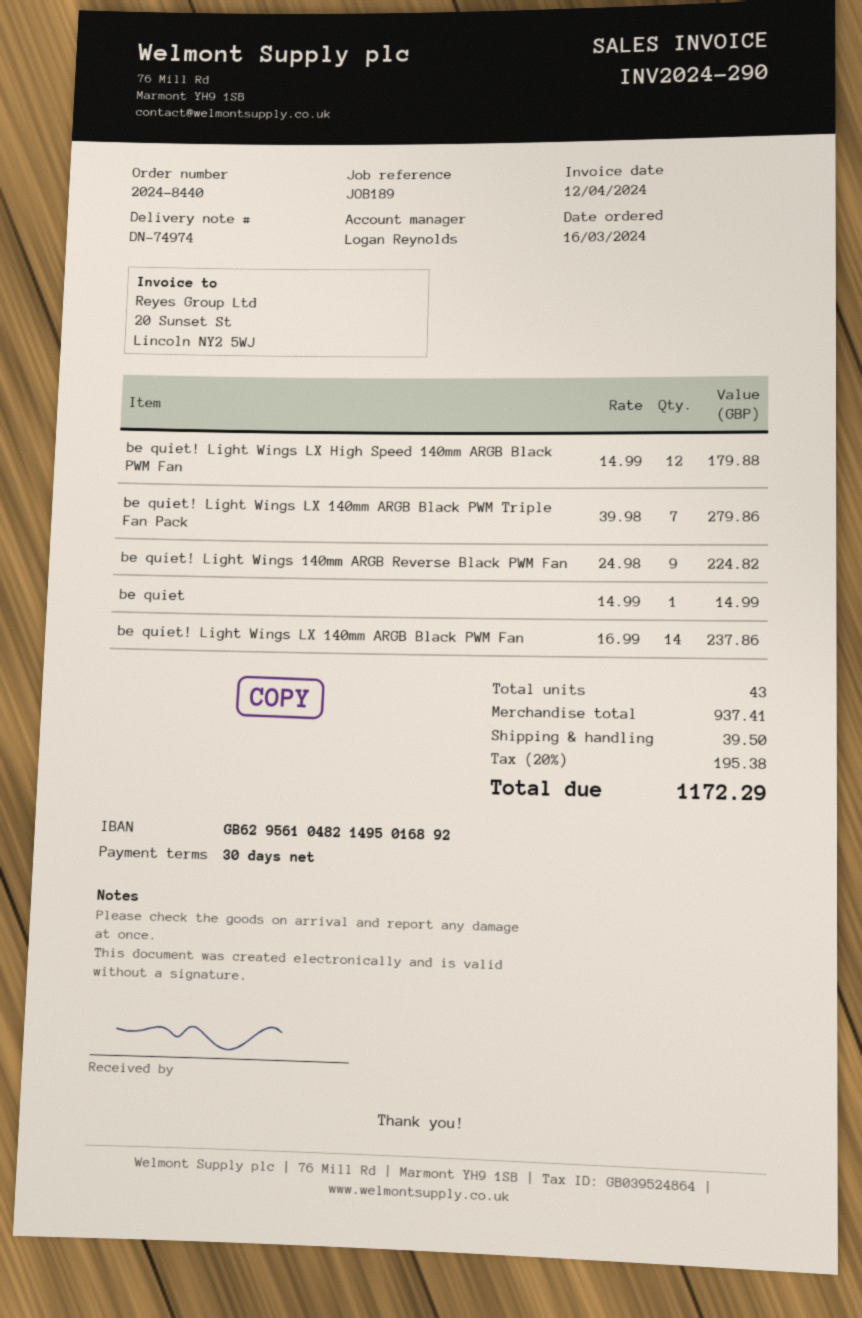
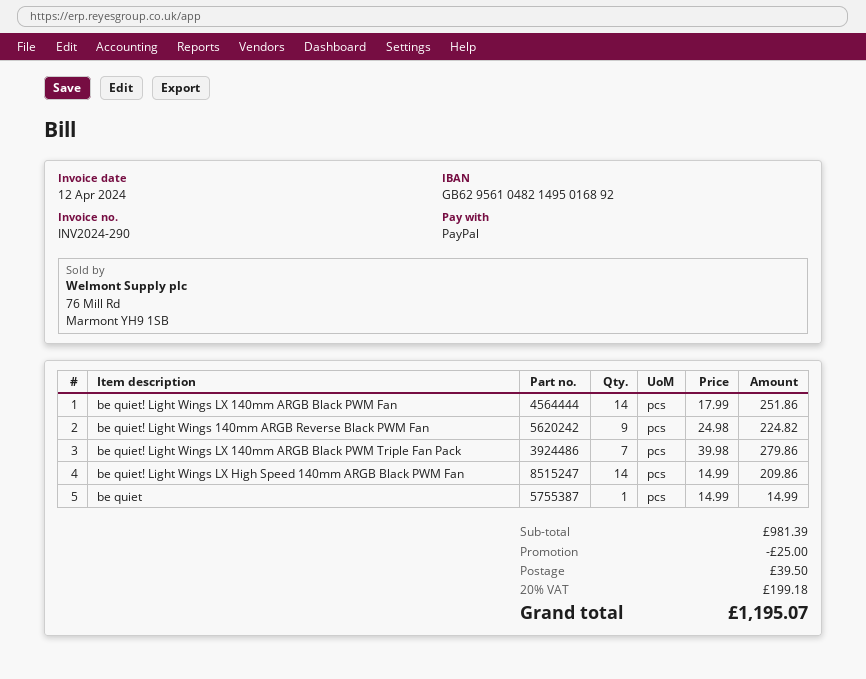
be quiet! Light Wings LX High Speed 140mm ARGB Black PWM Fan: 12 x 14.99 = 179.88 -> 14 x 14.99 = 209.86
be quiet! Light Wings LX 140mm ARGB Black PWM Fan: 14 x 16.99 = 237.86 -> 14 x 17.99 = 251.86
subtotal: 937.41 -> 981.39
discount: none -> 25.00
tax: 20% = 195.38 -> 20% = 199.18
total: 1172.29 -> 1195.07

